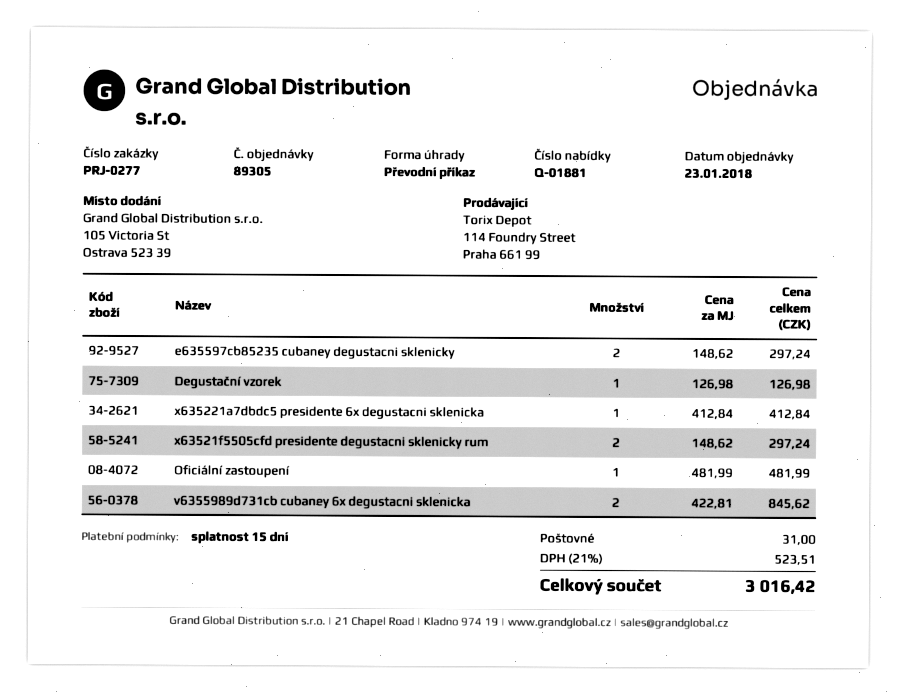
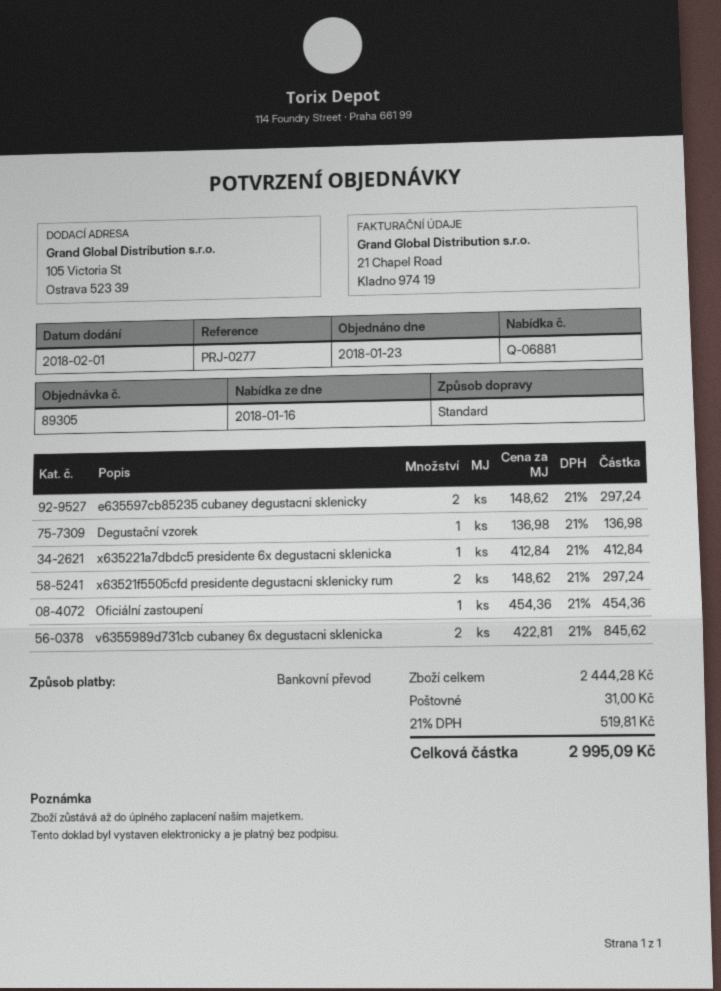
quote number: Q-01881 -> Q-06881
Degustační vzorek: 1 x 126.98 = 126.98 -> 1 x 136.98 = 136.98
Oficiální zastoupení: 1 x 481.99 = 481.99 -> 1 x 454.36 = 454.36
tax: 21% = 523.51 -> 21% = 519.81
total: 3016.42 -> 2995.09

